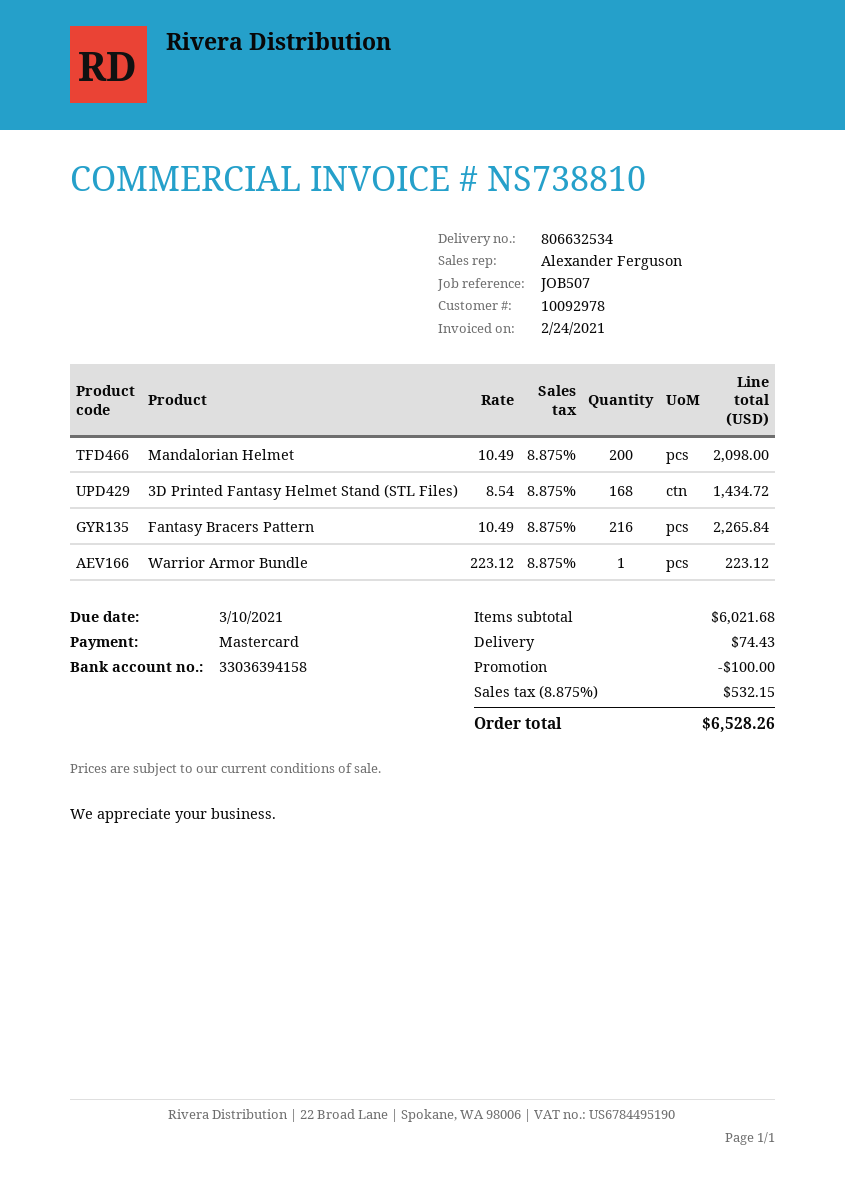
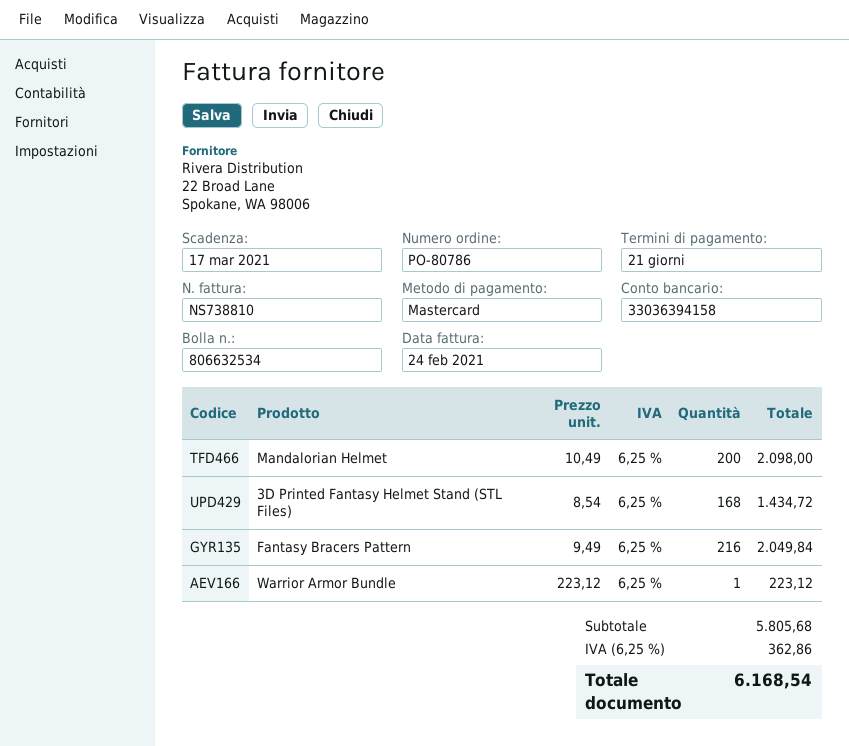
due date: 2021-03-10 -> 2021-03-17
Fantasy Bracers Pattern: 216 x 10.49 = 2265.84 -> 216 x 9.49 = 2049.84
subtotal: 6021.68 -> 5805.68
discount: 100.00 -> none
shipping: 74.43 -> none
tax: 8.875% = 532.15 -> 6.25% = 362.86
total: 6528.26 -> 6168.54

